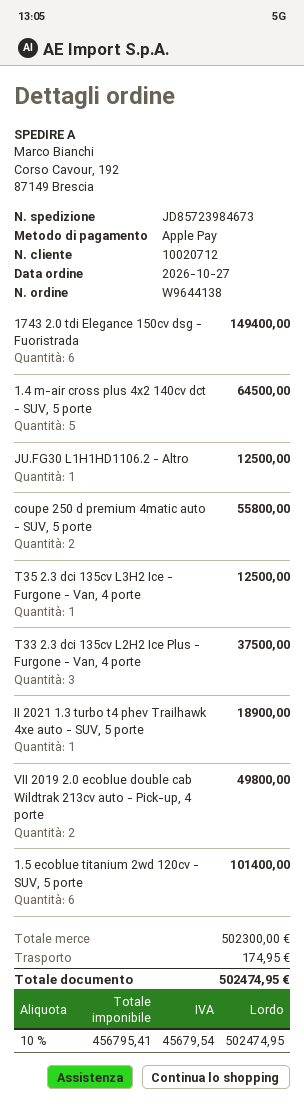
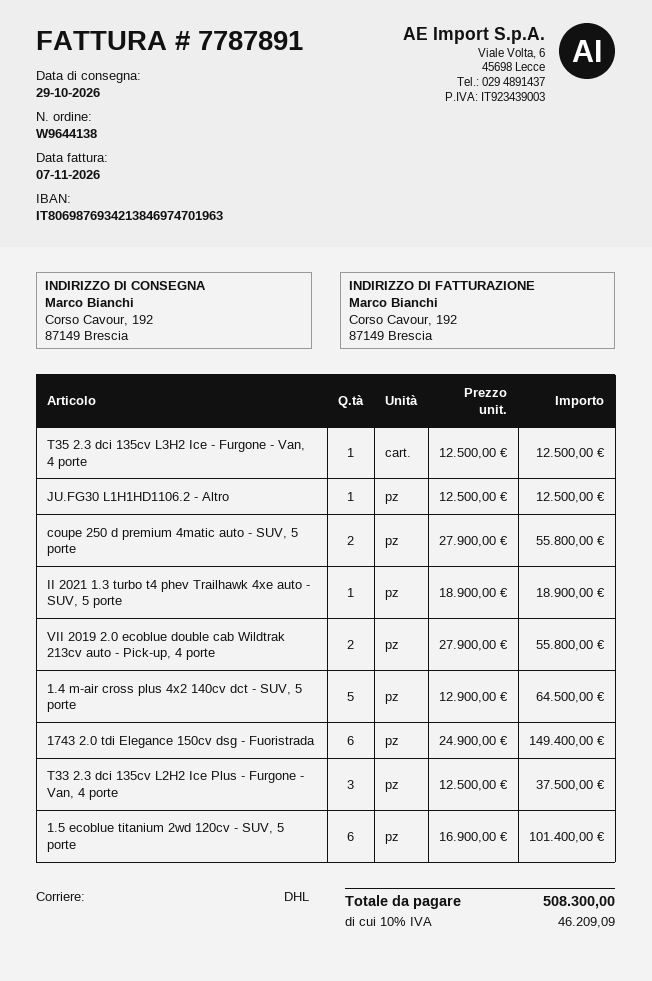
VII 2019 2.0 ecoblue double cab Wildtrak 213cv auto - Pick-up, 4 porte: 2 for 49800.00 -> 2 for 55800.00
shipping: 174.95 -> none
tax: 10% = 45679.54 -> 10% = 46209.09
total: 502474.95 -> 508300.00

